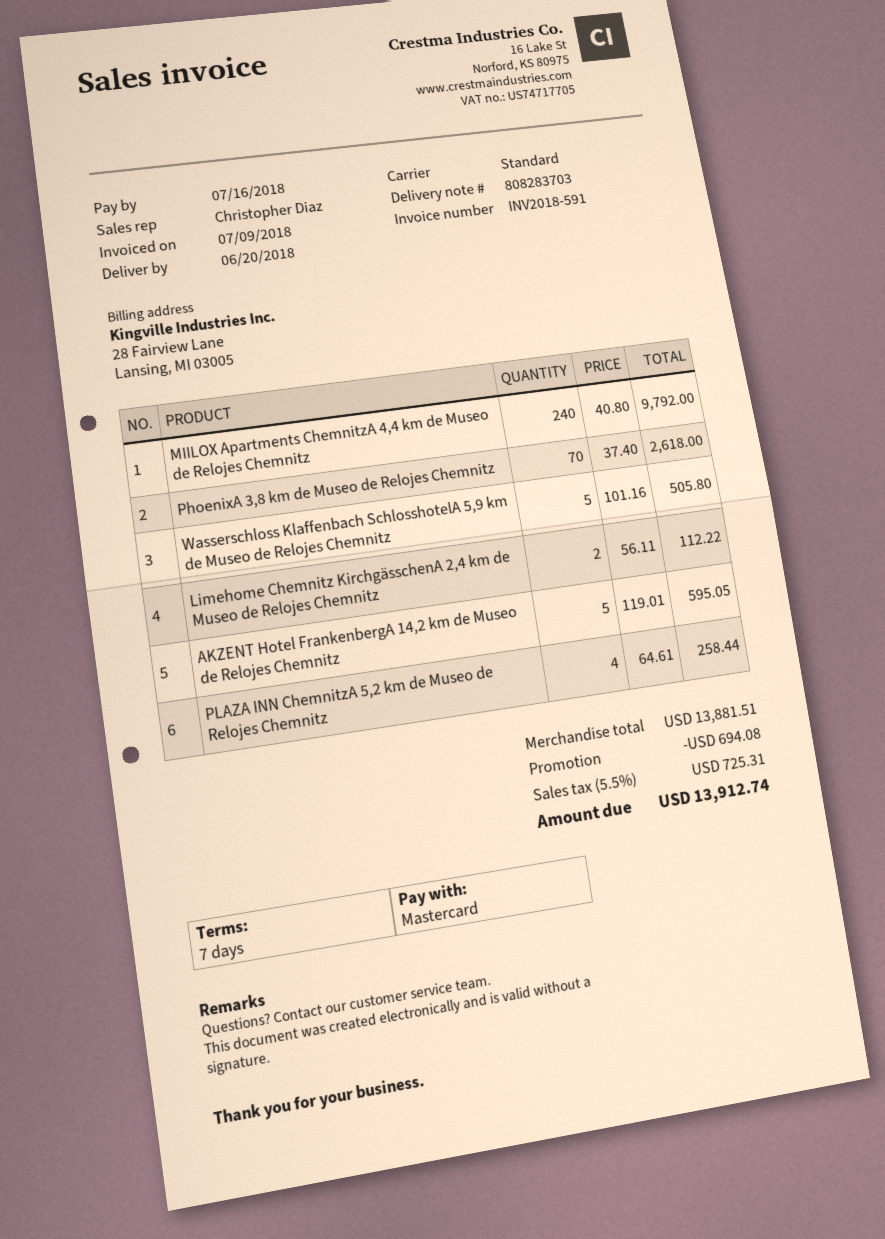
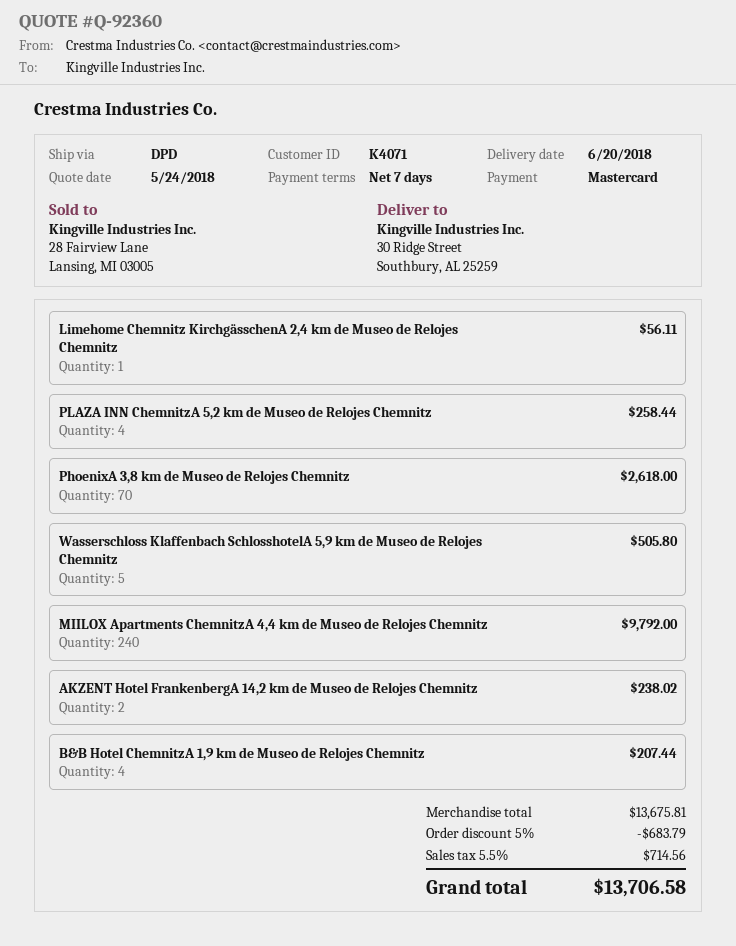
shipping method: standard -> DPD
Limehome Chemnitz KirchgässchenA 2,4 km de Museo de Relojes Chemnitz: 2 for 112.22 -> 1 for 56.11
AKZENT Hotel FrankenbergA 14,2 km de Museo de Relojes Chemnitz: 5 for 595.05 -> 2 for 238.02
B&B Hotel ChemnitzA 1,9 km de Museo de Relojes Chemnitz: none -> 4 for 207.44
subtotal: 13881.51 -> 13675.81
discount: 694.08 -> 683.79
tax: 5.5% = 725.31 -> 5.5% = 714.56
total: 13912.74 -> 13706.58

